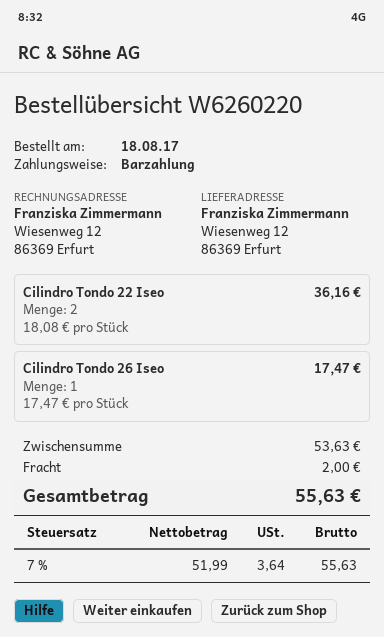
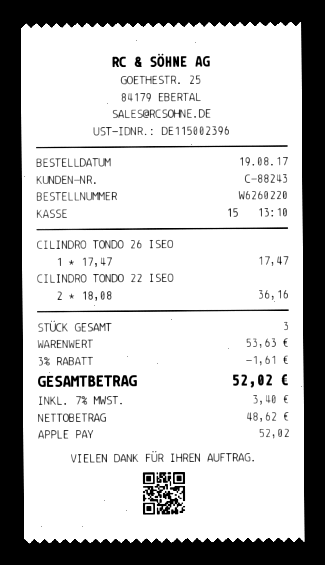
order date: 2017-08-18 -> 2017-08-19
payment method: cash -> Apple Pay
discount: none -> 3% = 1.61
shipping: 2.00 -> none
net: 51.99 -> 48.62
tax: 7% = 3.64 -> 7% = 3.40
total: 55.63 -> 52.02

